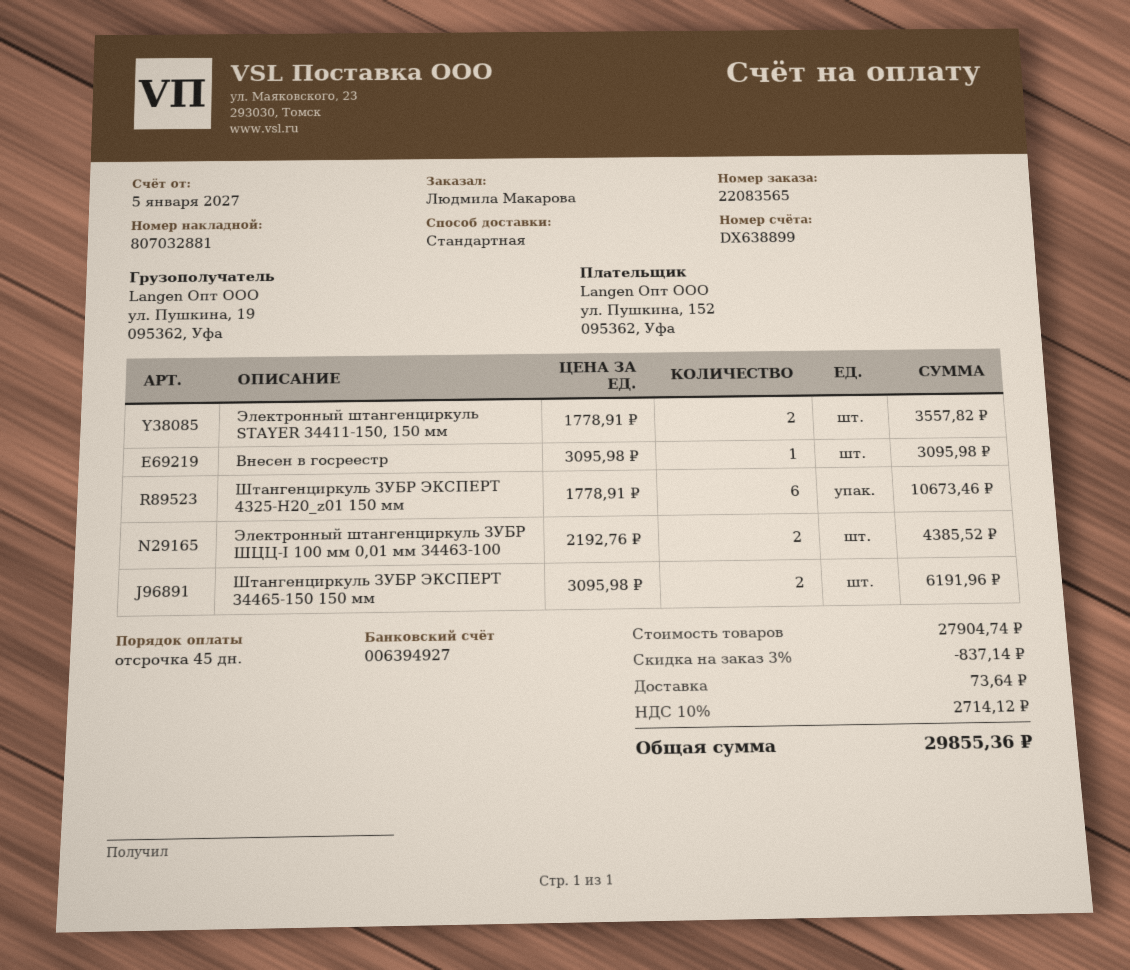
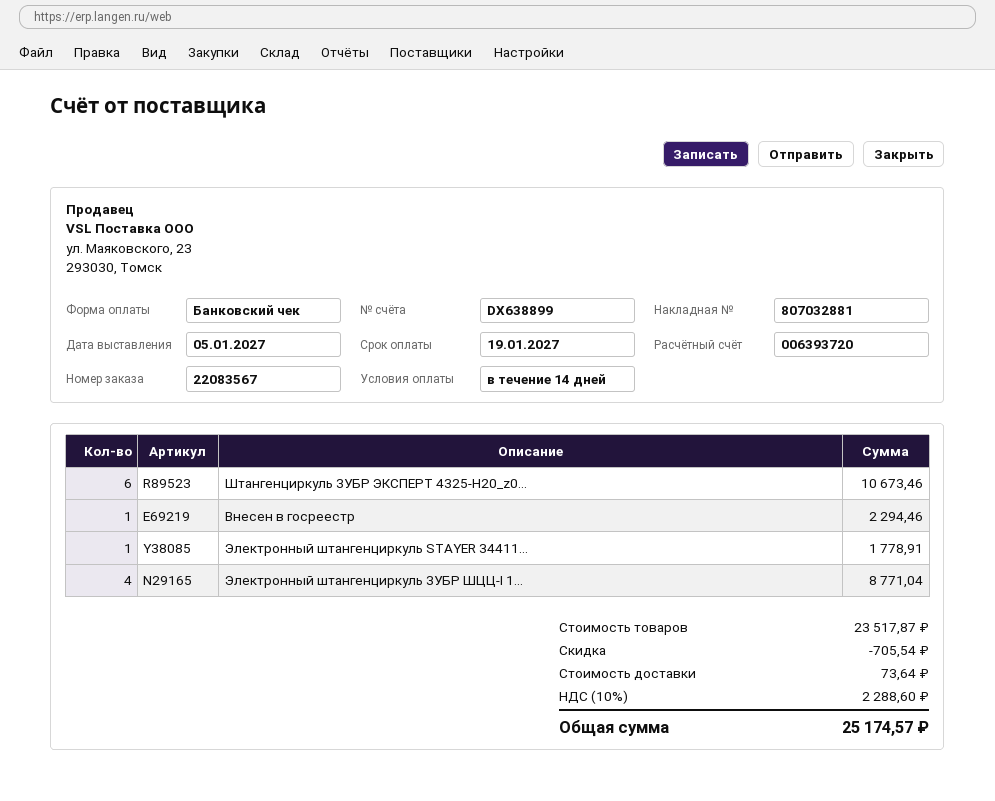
order number: 22083565 -> 22083567
payment terms: 45 days -> 14 days
bank account: 006394927 -> 006393720
Электронный штангенциркуль STAYER 34411-150, 150 мм: 2 for 3557.82 -> 1 for 1778.91
Внесен в госреестр: 1 for 3095.98 -> 1 for 2294.46
Электронный штангенциркуль ЗУБР ШЦЦ-I 100 мм 0,01 мм 34463-100: 2 for 4385.52 -> 4 for 8771.04
Штангенциркуль ЗУБР ЭКСПЕРТ 34465-150 150 мм: 2 for 6191.96 -> none
subtotal: 27904.74 -> 23517.87
discount: 837.14 -> 705.54
tax: 10% = 2714.12 -> 10% = 2288.60
total: 29855.36 -> 25174.57

